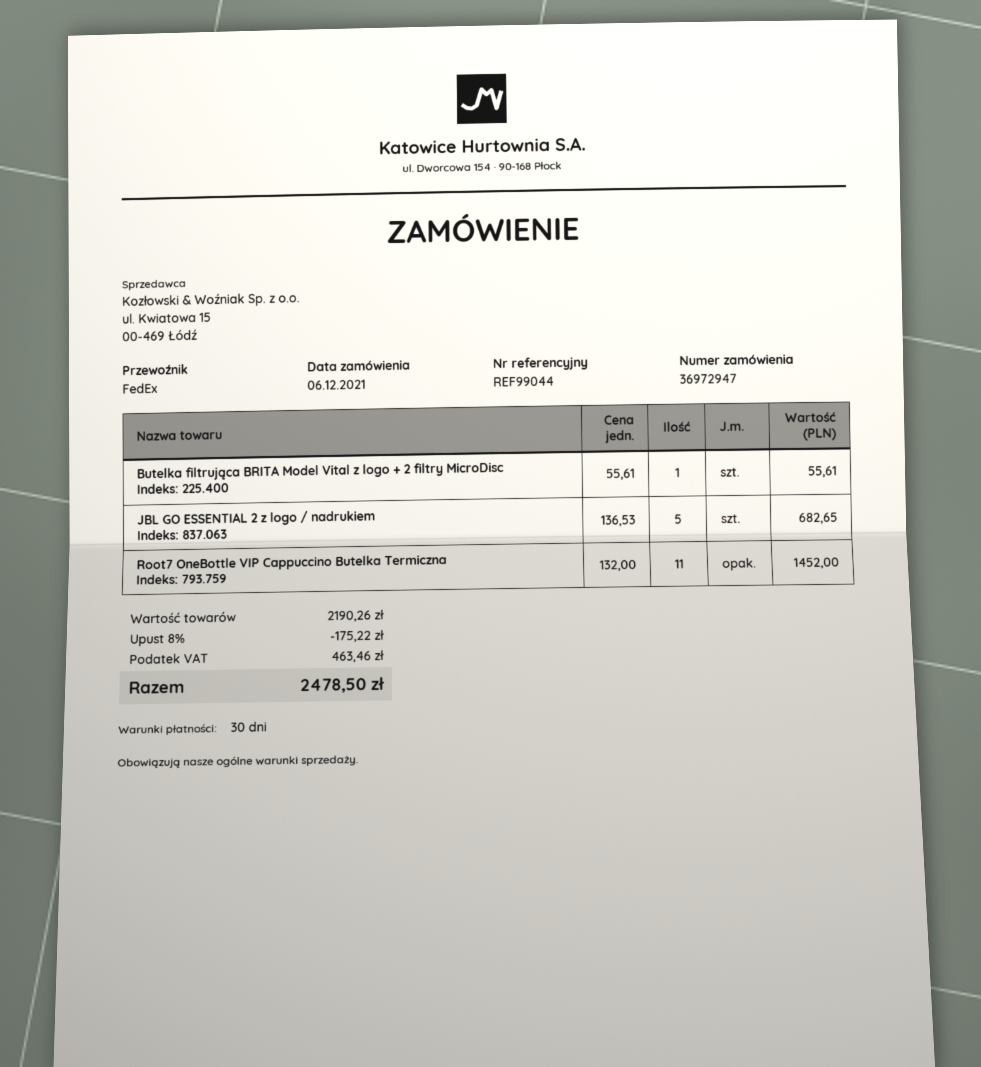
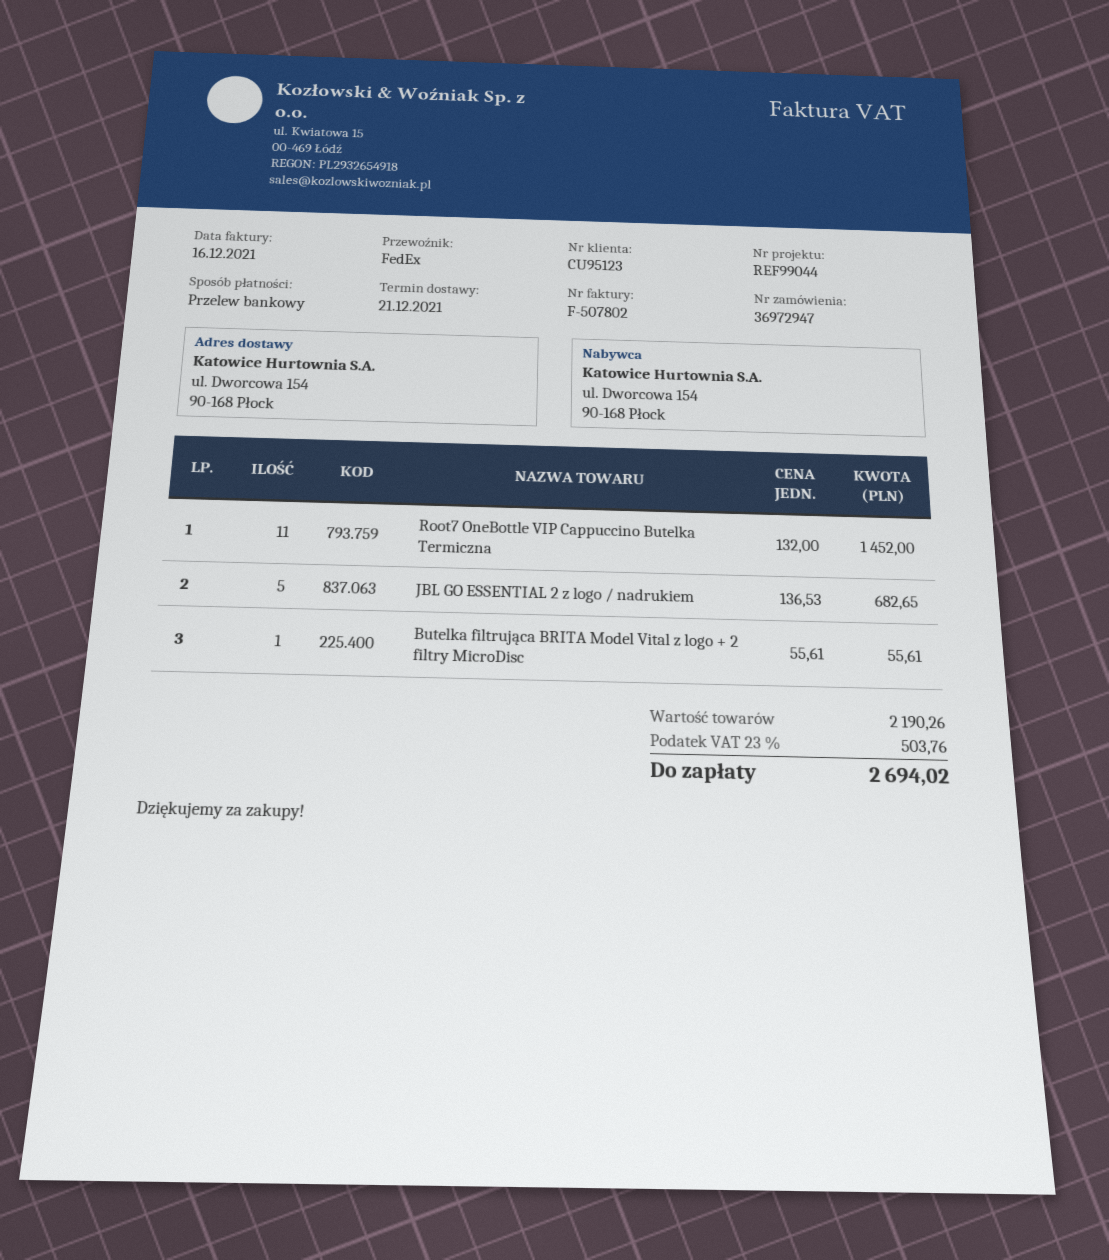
discount: 8% = 175.22 -> none
tax: 463.46 -> 503.76
total: 2478.50 -> 2694.02

